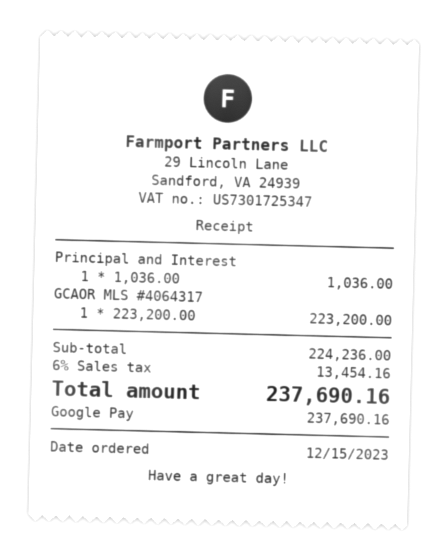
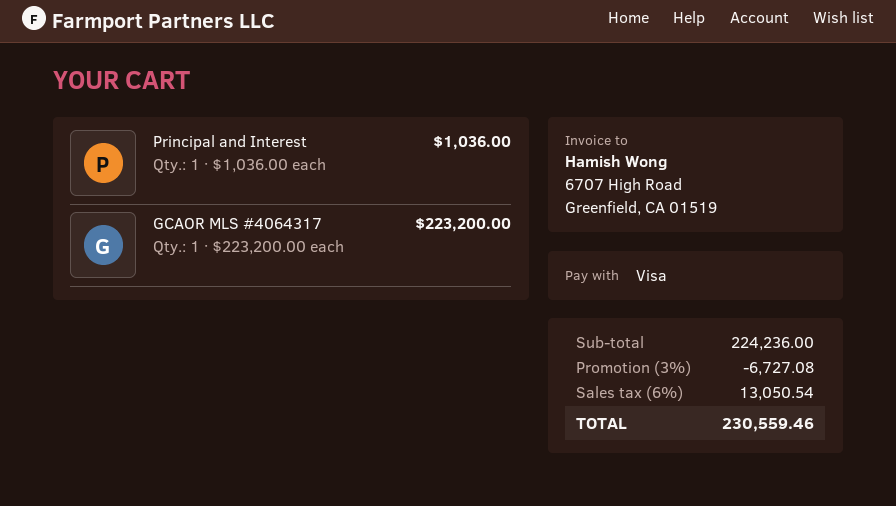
payment method: Google Pay -> Visa
discount: none -> 3% = 6727.08
tax: 6% = 13454.16 -> 6% = 13050.54
total: 237690.16 -> 230559.46

